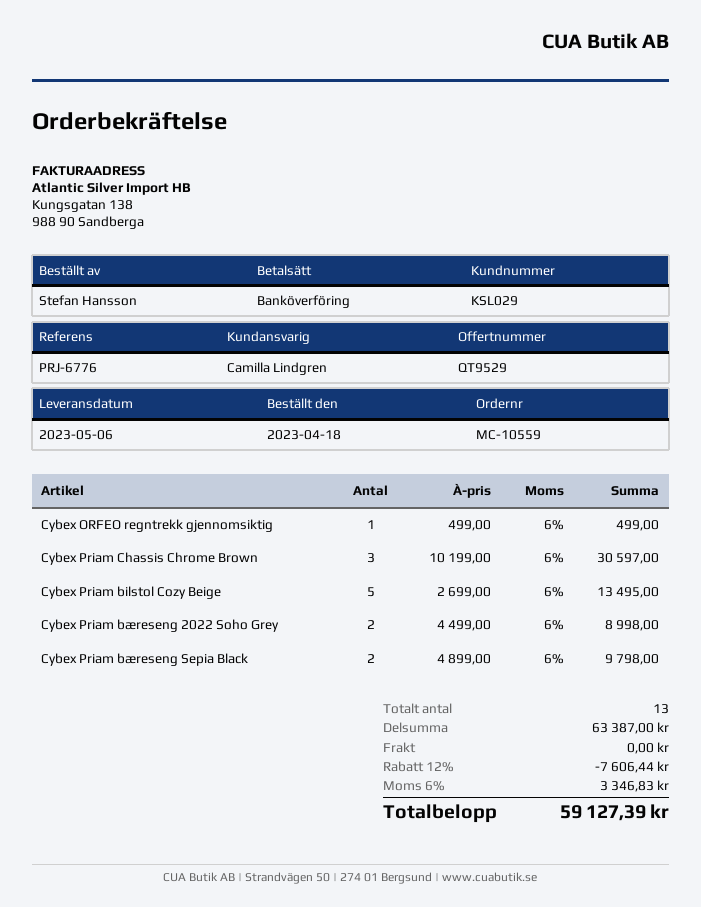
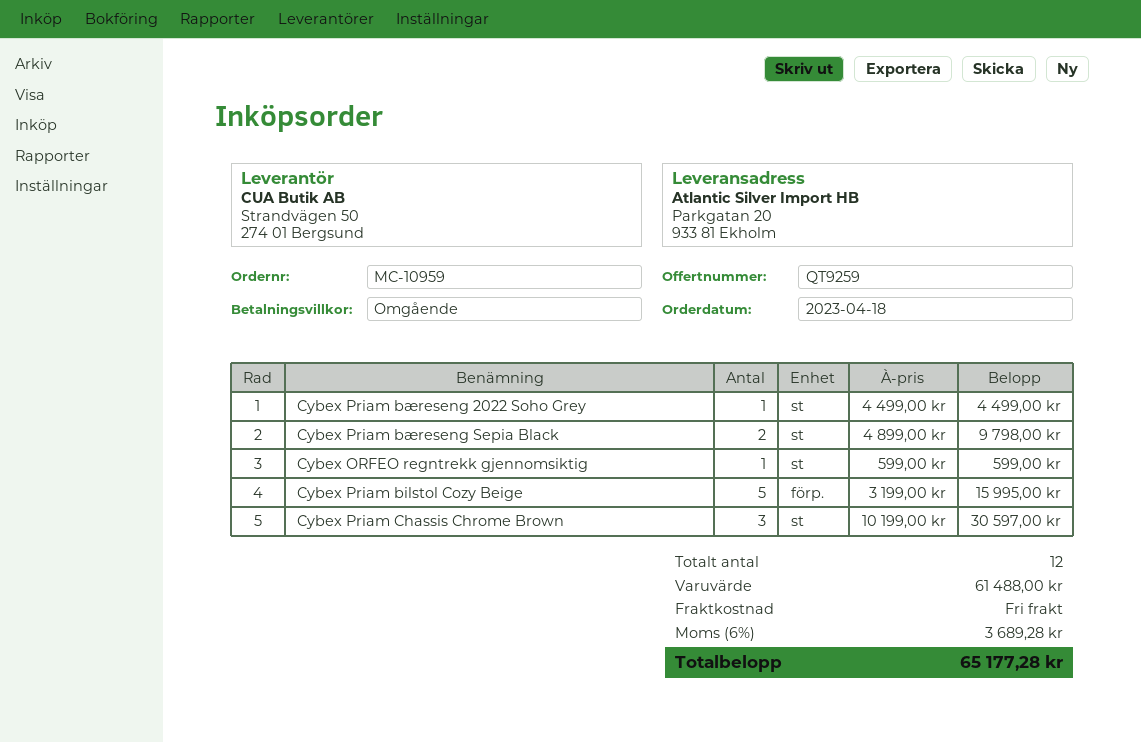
quote number: QT9529 -> QT9259
order number: MC-10559 -> MC-10959
Cybex ORFEO regntrekk gjennomsiktig: 1 x 499.00 = 499.00 -> 1 x 599.00 = 599.00
Cybex Priam bilstol Cozy Beige: 5 x 2699.00 = 13495.00 -> 5 x 3199.00 = 15995.00
Cybex Priam bæreseng 2022 Soho Grey: 2 x 4499.00 = 8998.00 -> 1 x 4499.00 = 4499.00
total quantity: 13 -> 12
subtotal: 63387.00 -> 61488.00
discount: 12% = 7606.44 -> none
tax: 6% = 3346.83 -> 6% = 3689.28
total: 59127.39 -> 65177.28

